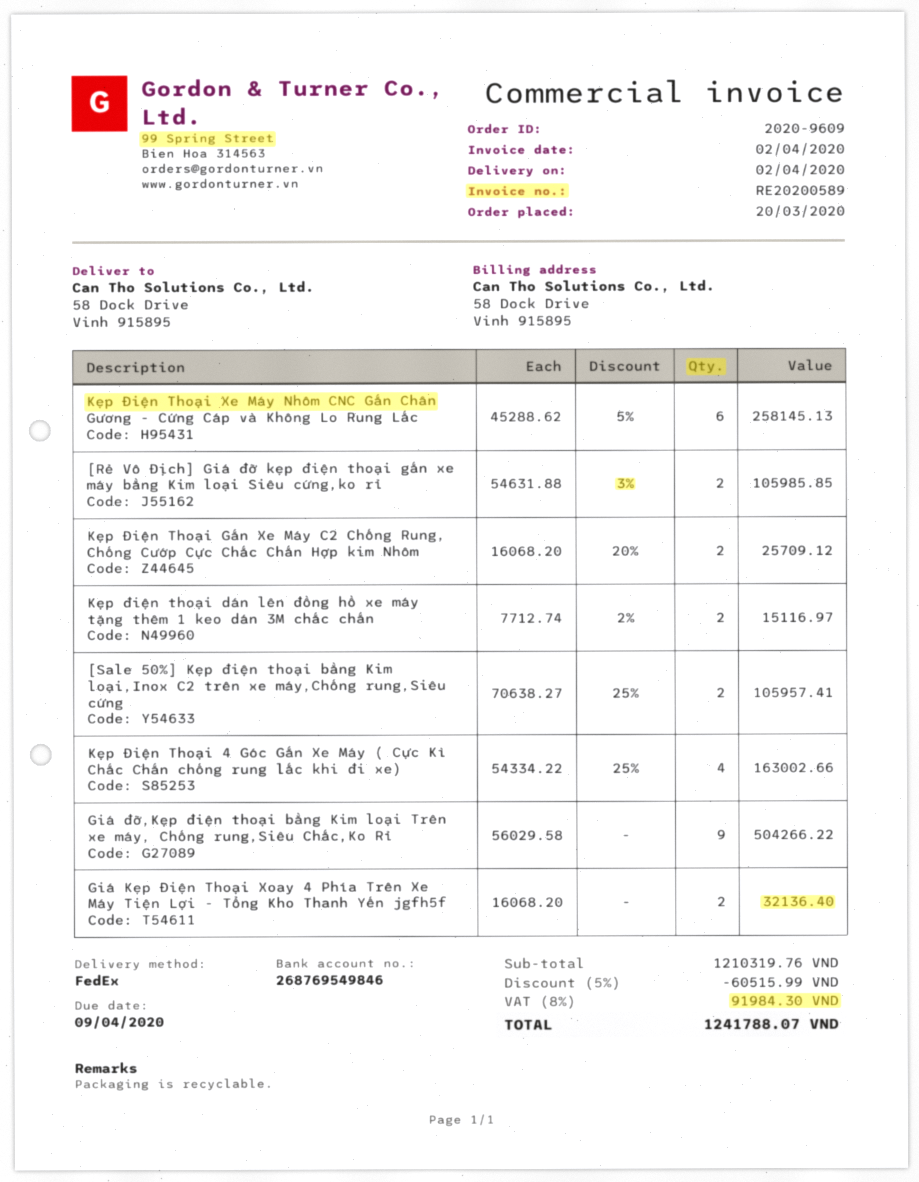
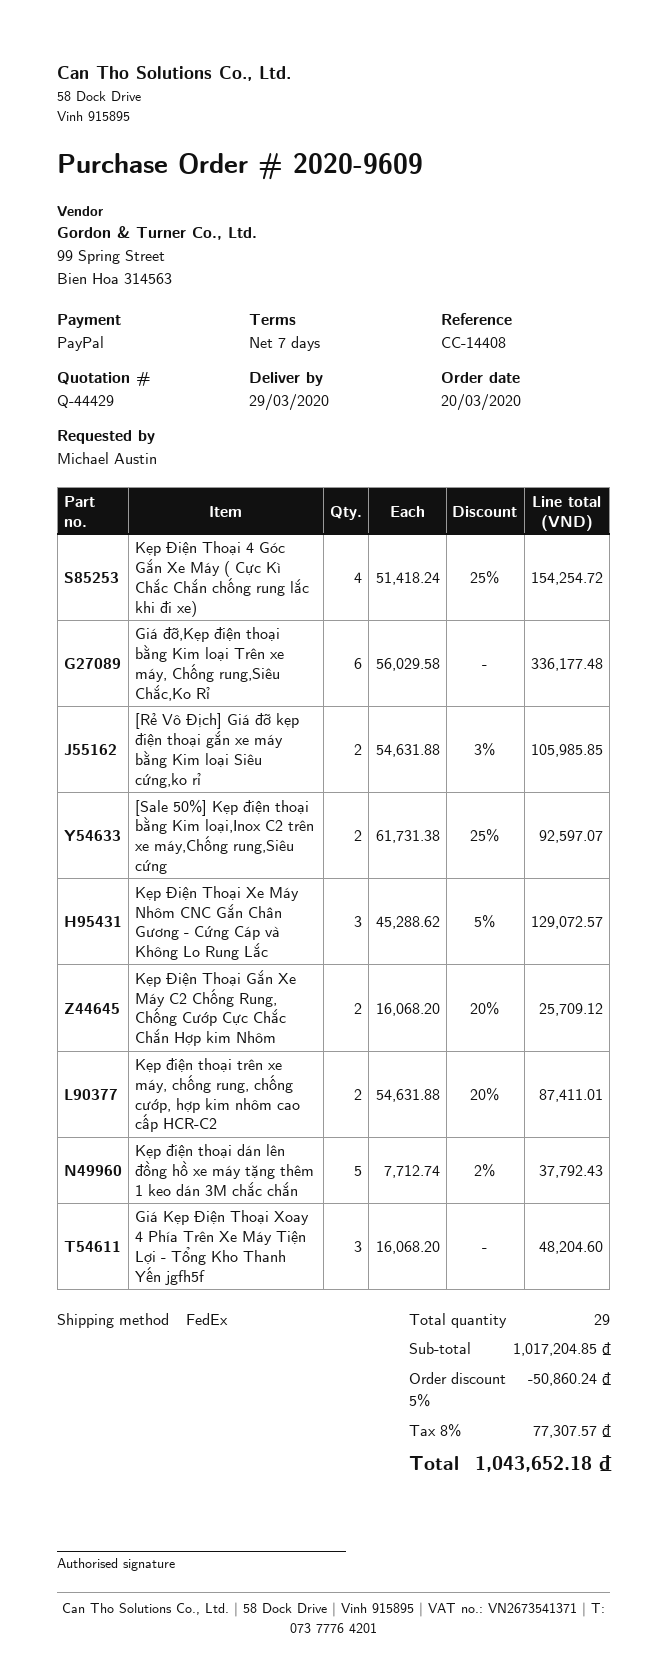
delivery date: 2020-04-02 -> 2020-03-29
Kẹp Điện Thoại Xe Máy Nhôm CNC Gắn Chân Gương - Cứng Cáp và Không Lo Rung Lắc: 6 x 45288.62 - 5% = 258145.13 -> 3 x 45288.62 - 5% = 129072.57
Kẹp điện thoại dán lên đồng hồ xe máy tặng thêm 1 keo dán 3M chắc chắn: 2 x 7712.74 - 2% = 15116.97 -> 5 x 7712.74 - 2% = 37792.43
[Sale 50%] Kẹp điện thoại bằng Kim loại,Inox C2 trên xe máy,Chống rung,Siêu cứng: 2 x 70638.27 - 25% = 105957.41 -> 2 x 61731.38 - 25% = 92597.07
Kẹp Điện Thoại 4 Góc Gắn Xe Máy ( Cực Kì Chắc Chắn chống rung lắc khi đi xe): 4 x 54334.22 - 25% = 163002.66 -> 4 x 51418.24 - 25% = 154254.72
Giá đỡ,Kẹp điện thoại bằng Kim loại Trên xe máy, Chống rung,Siêu Chắc,Ko Rỉ: 9 x 56029.58 = 504266.22 -> 6 x 56029.58 = 336177.48
Giá Kẹp Điện Thoại Xoay 4 Phía Trên Xe Máy Tiện Lợi - Tổng Kho Thanh Yến jgfh5f: 2 x 16068.20 = 32136.40 -> 3 x 16068.20 = 48204.60
Kẹp điện thoại trên xe máy, chống rung, chống cướp, hợp kim nhôm cao cấp HCR-C2: none -> 2 x 54631.88 - 20% = 87411.01
subtotal: 1210319.76 -> 1017204.85
discount: 5% = 60515.99 -> 5% = 50860.24
tax: 8% = 91984.30 -> 8% = 77307.57
total: 1241788.07 -> 1043652.18

